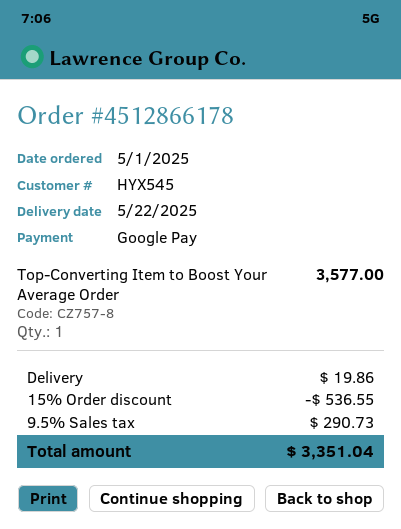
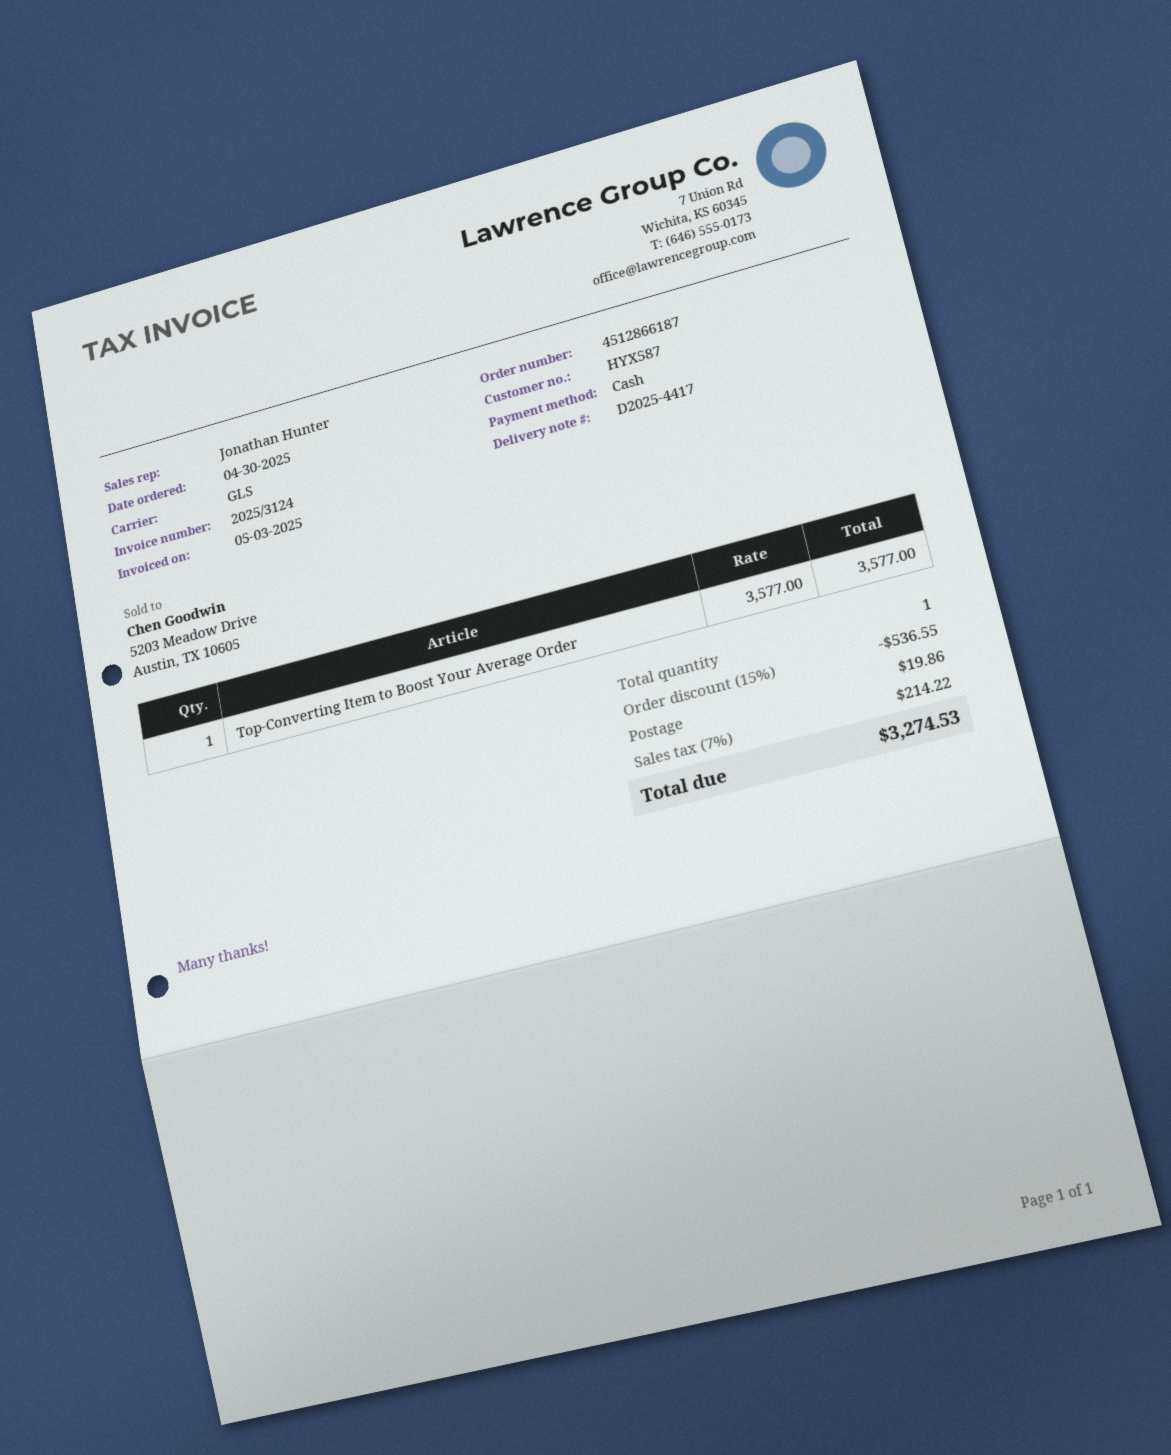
order number: 4512866178 -> 4512866187
order date: 2025-05-01 -> 2025-04-30
customer number: HYX545 -> HYX587
payment method: Google Pay -> cash
tax: 9.5% = 290.73 -> 7% = 214.22
total: 3351.04 -> 3274.53

